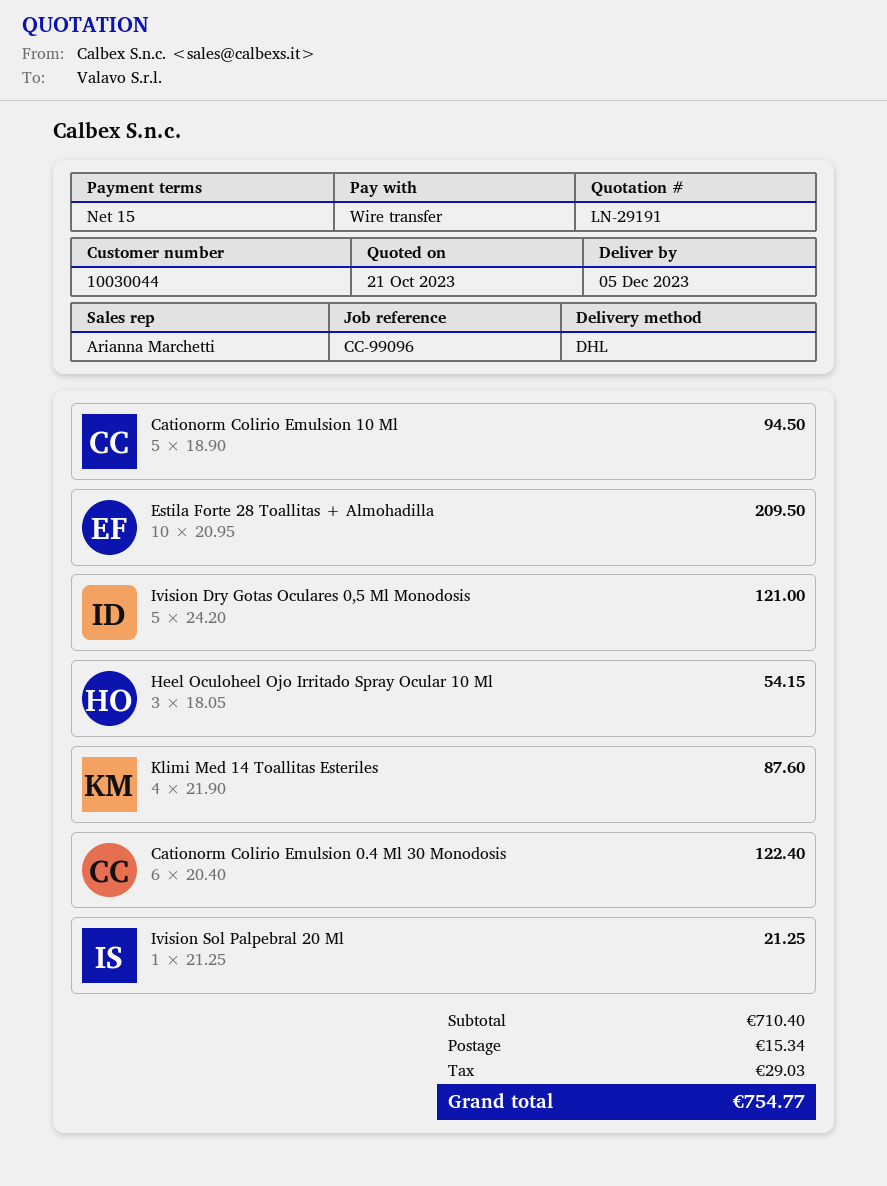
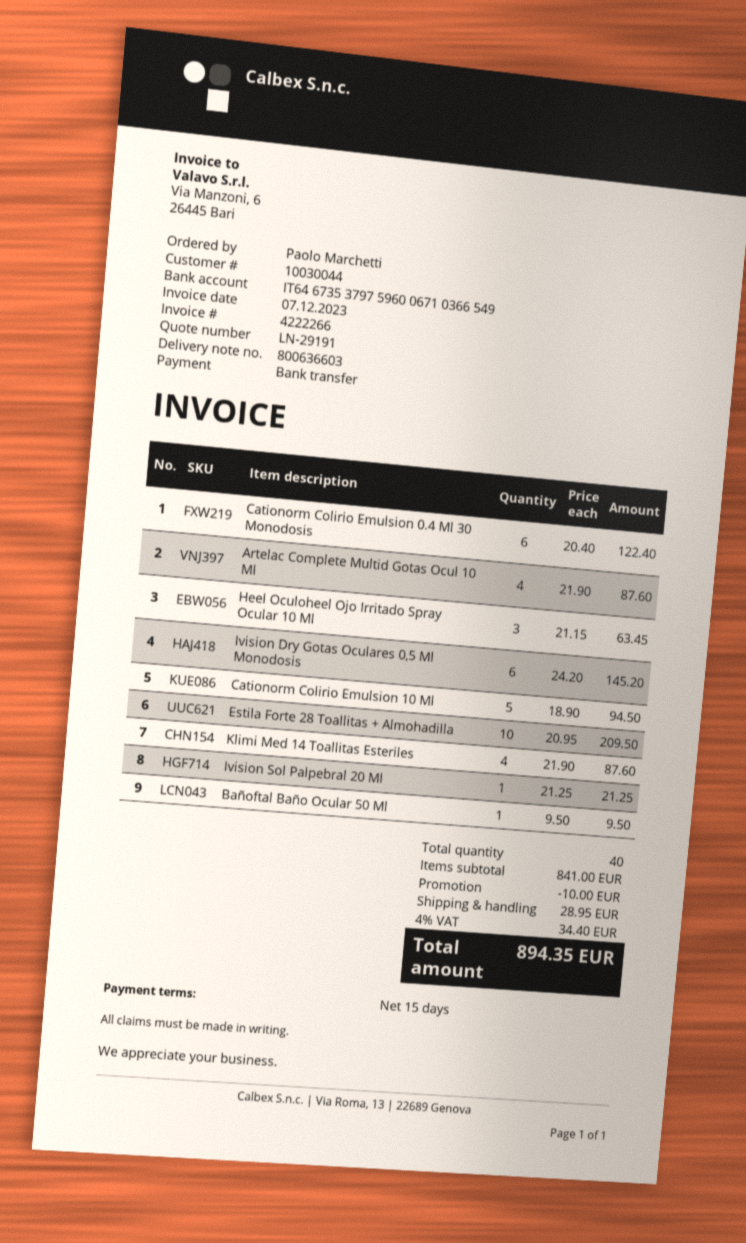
Ivision Dry Gotas Oculares 0,5 Ml Monodosis: 5 x 24.20 = 121.00 -> 6 x 24.20 = 145.20
Heel Oculoheel Ojo Irritado Spray Ocular 10 Ml: 3 x 18.05 = 54.15 -> 3 x 21.15 = 63.45
Artelac Complete Multid Gotas Ocul 10 Ml: none -> 4 x 21.90 = 87.60
Bañoftal Baño Ocular 50 Ml: none -> 1 x 9.50 = 9.50
subtotal: 710.40 -> 841.00
discount: none -> 10.00
shipping: 15.34 -> 28.95
tax: 29.03 -> 34.40
total: 754.77 -> 894.35

